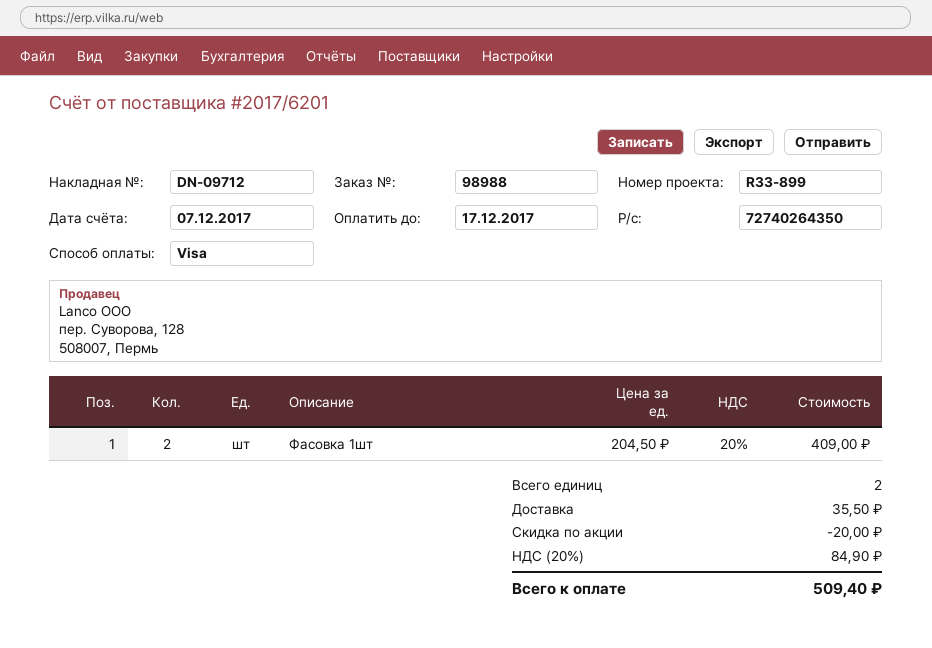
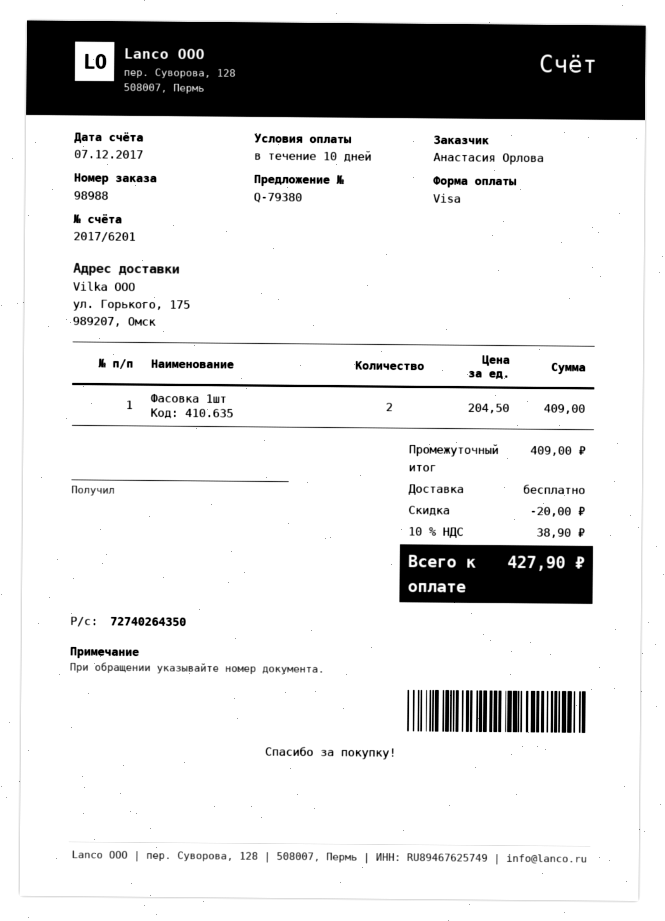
shipping: 35.50 -> 0.00
tax: 20% = 84.90 -> 10% = 38.90
total: 509.40 -> 427.90

